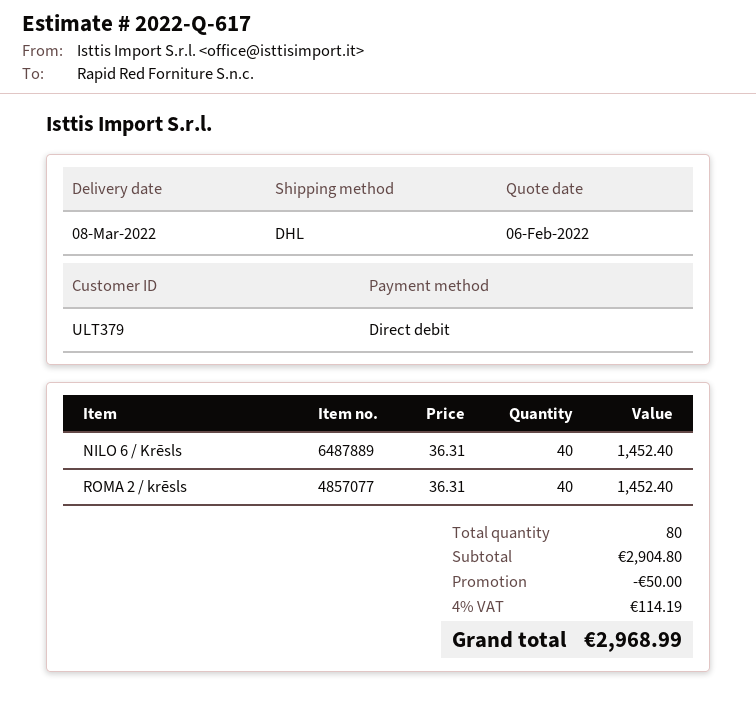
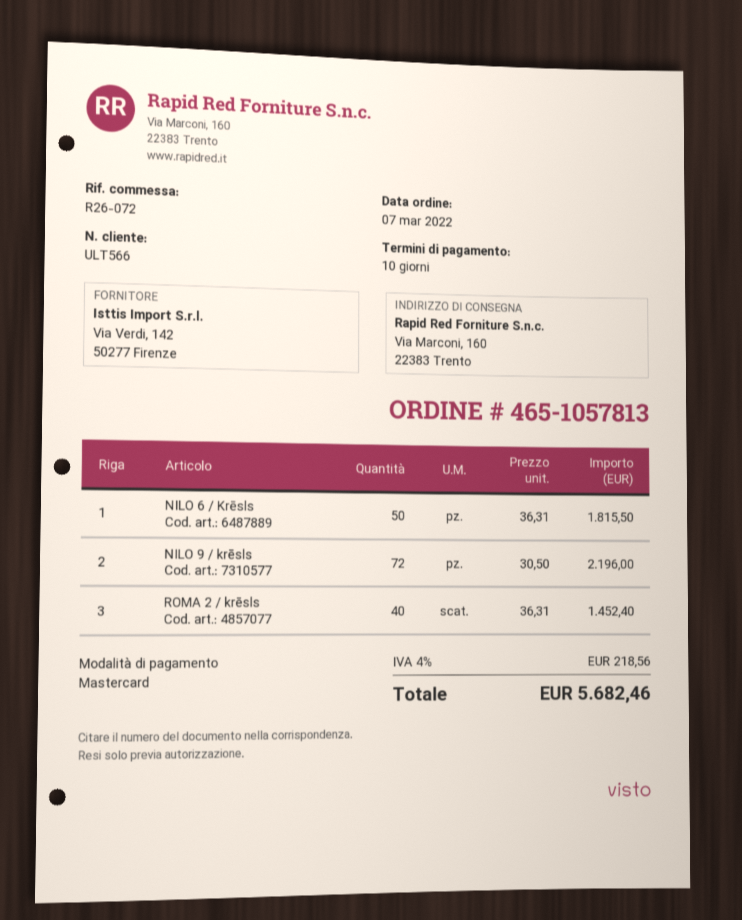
customer number: ULT379 -> ULT566
payment method: direct debit -> Mastercard
NILO 6 / Krēsls: 40 x 36.31 = 1452.40 -> 50 x 36.31 = 1815.50
NILO 9 / krēsls: none -> 72 x 30.50 = 2196.00
discount: 50.00 -> none
tax: 4% = 114.19 -> 4% = 218.56
total: 2968.99 -> 5682.46

